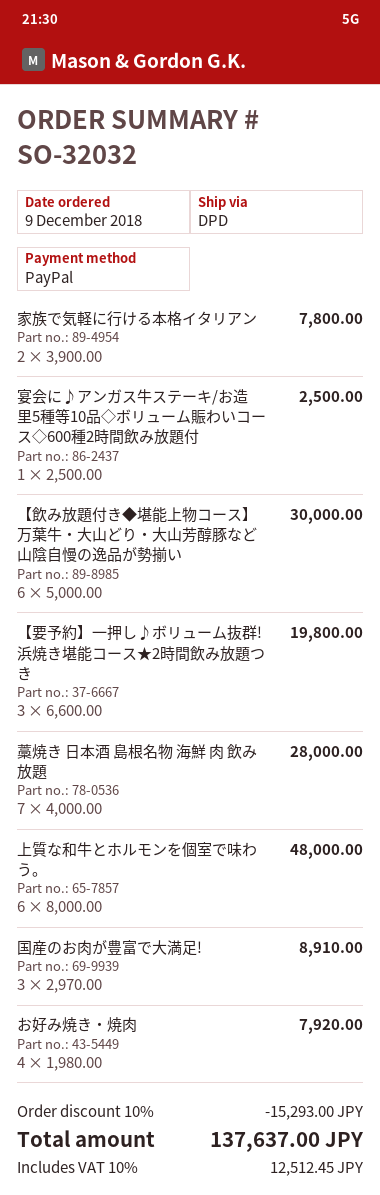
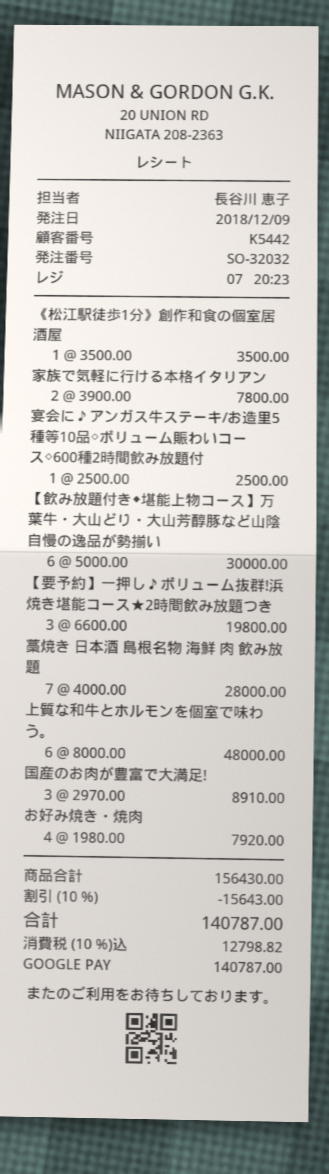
payment method: PayPal -> Google Pay
《松江駅徒歩1分》創作和食の個室居酒屋: none -> 1 x 3500.00 = 3500.00
discount: 10% = 15293.00 -> 10% = 15643.00
tax: 10% = 12512.45 -> 10% = 12798.82
total: 137637.00 -> 140787.00

